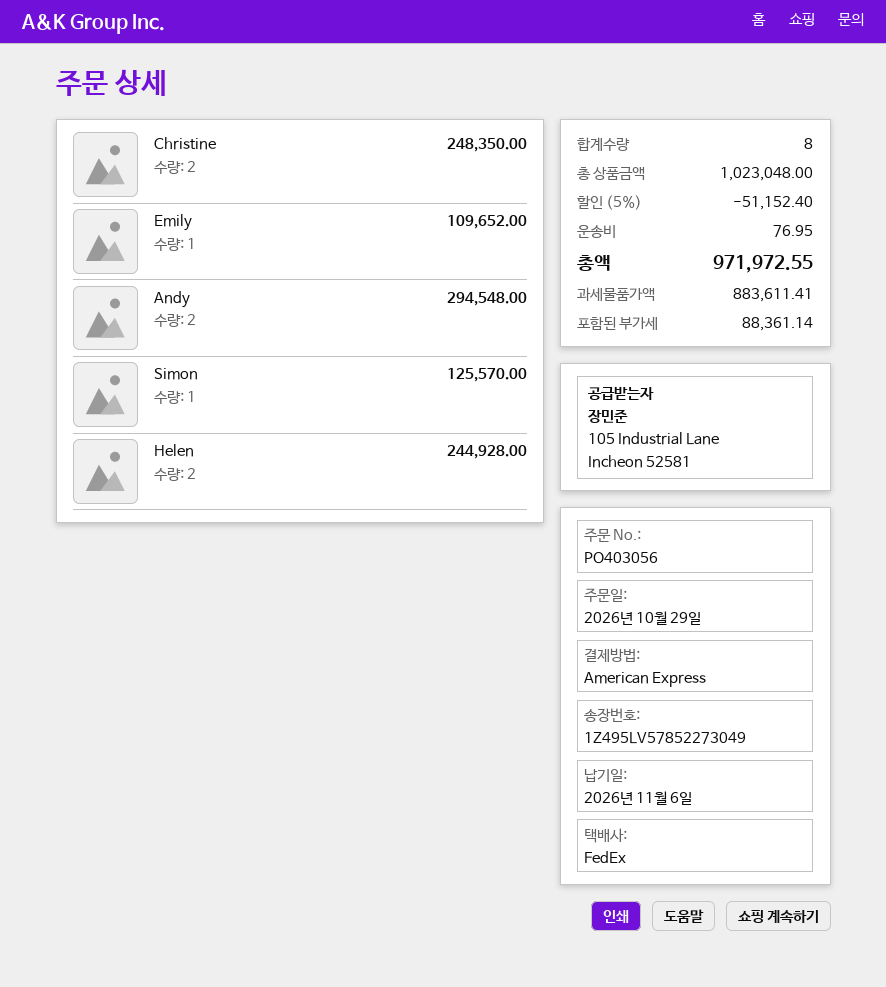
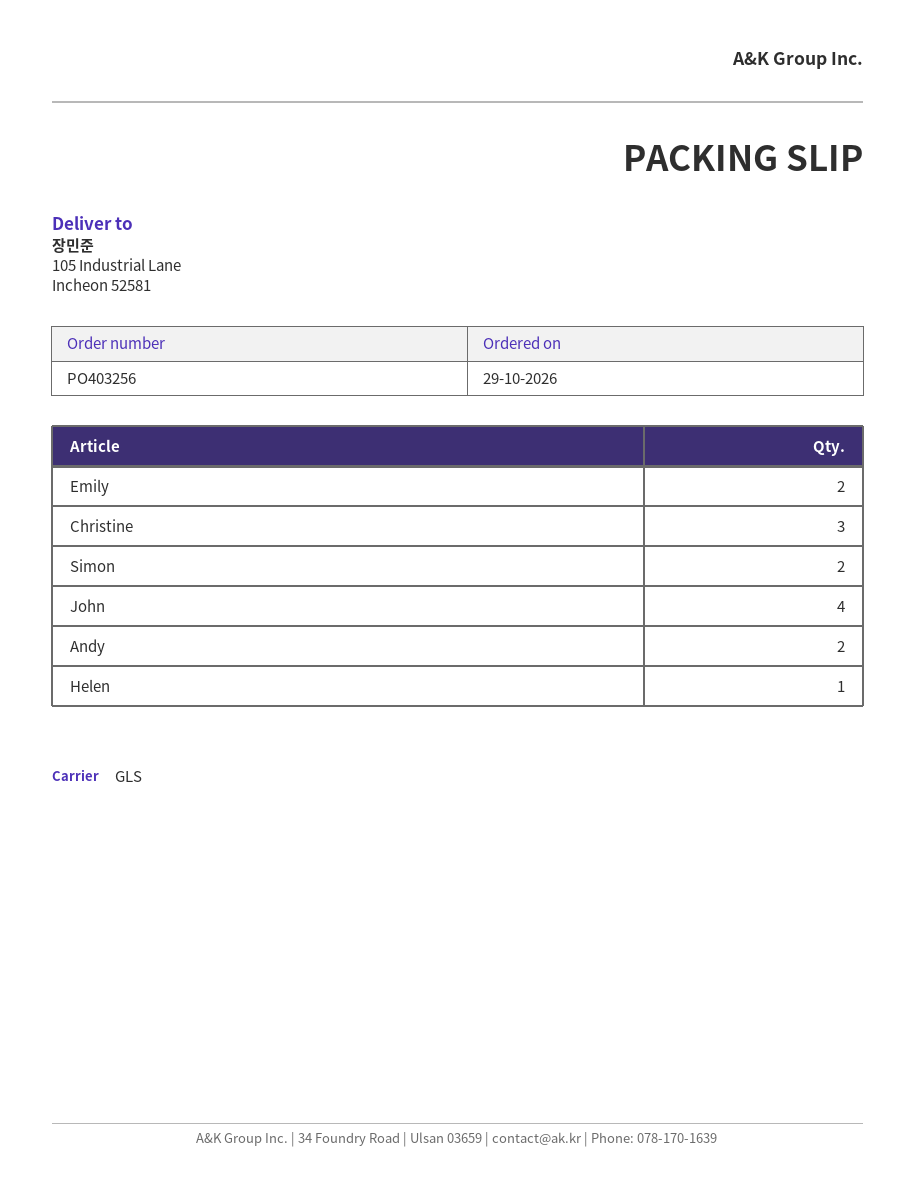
order number: PO403056 -> PO403256
shipping method: FedEx -> GLS
Christine: 2 -> 3
Emily: 1 -> 2
Simon: 1 -> 2
Helen: 2 -> 1
John: none -> 4

